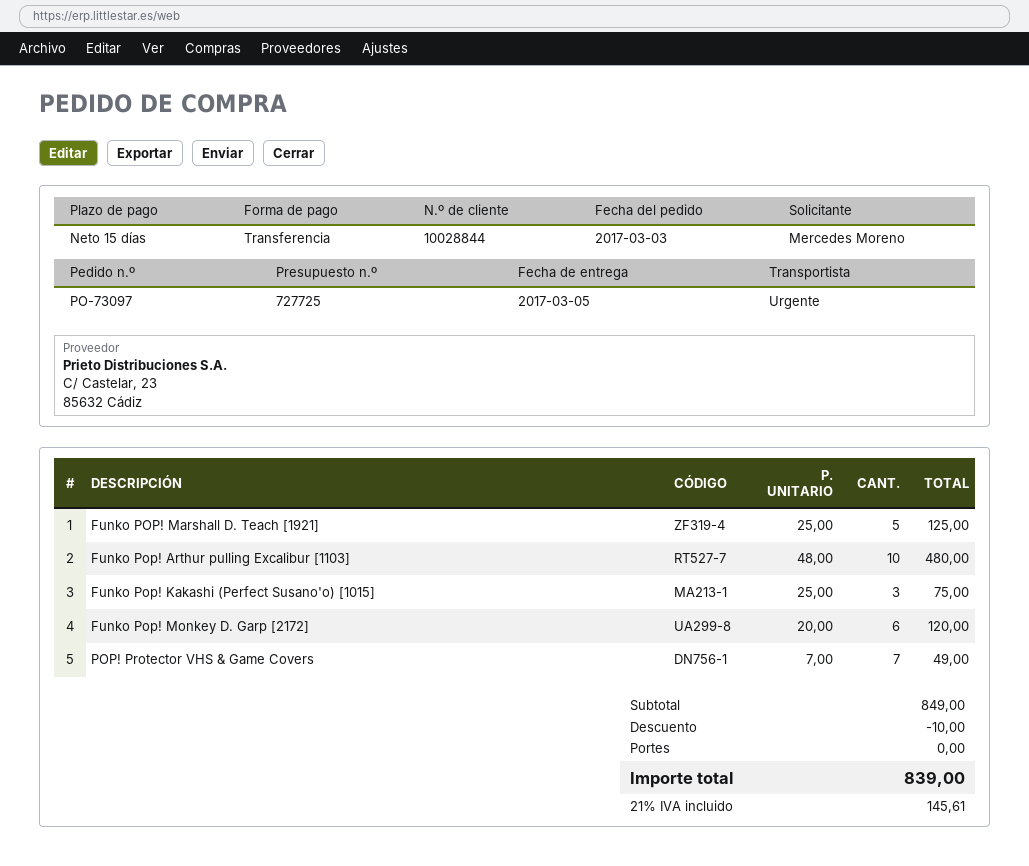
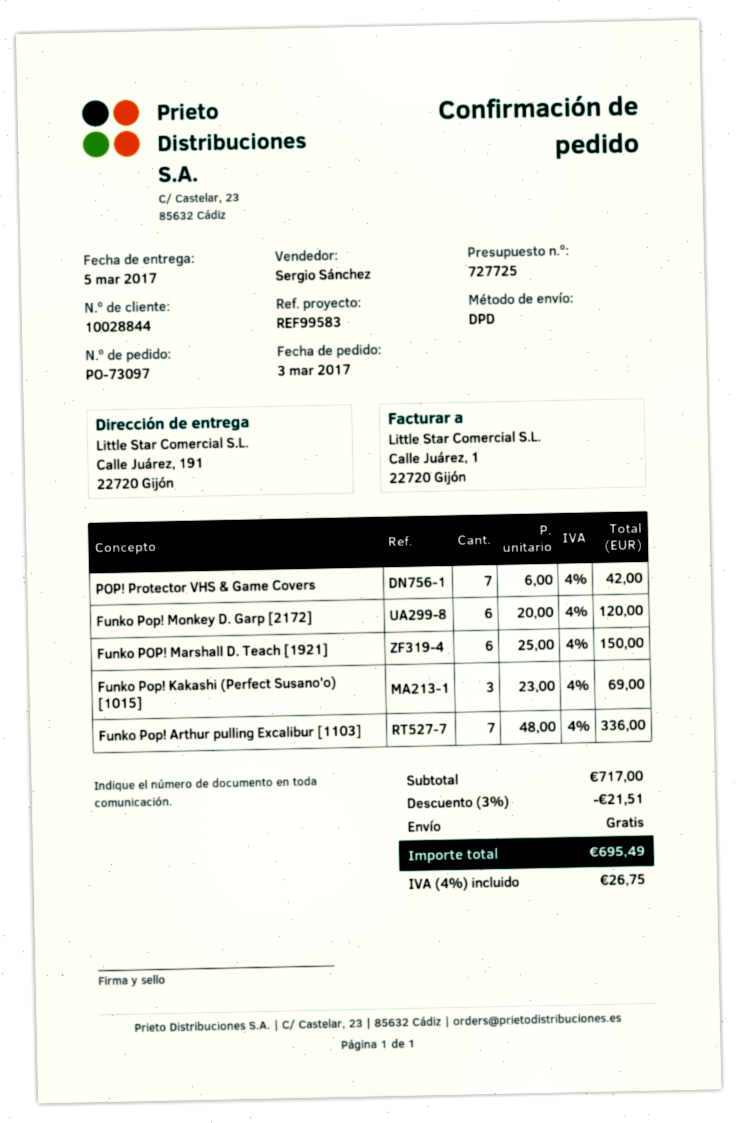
shipping method: express -> DPD
Funko POP! Marshall D. Teach [1921]: 5 x 25.00 = 125.00 -> 6 x 25.00 = 150.00
Funko Pop! Arthur pulling Excalibur [1103]: 10 x 48.00 = 480.00 -> 7 x 48.00 = 336.00
Funko Pop! Kakashi (Perfect Susano'o) [1015]: 3 x 25.00 = 75.00 -> 3 x 23.00 = 69.00
POP! Protector VHS & Game Covers: 7 x 7.00 = 49.00 -> 7 x 6.00 = 42.00
subtotal: 849.00 -> 717.00
discount: 10.00 -> 21.51
tax: 21% = 145.61 -> 4% = 26.75
total: 839.00 -> 695.49

